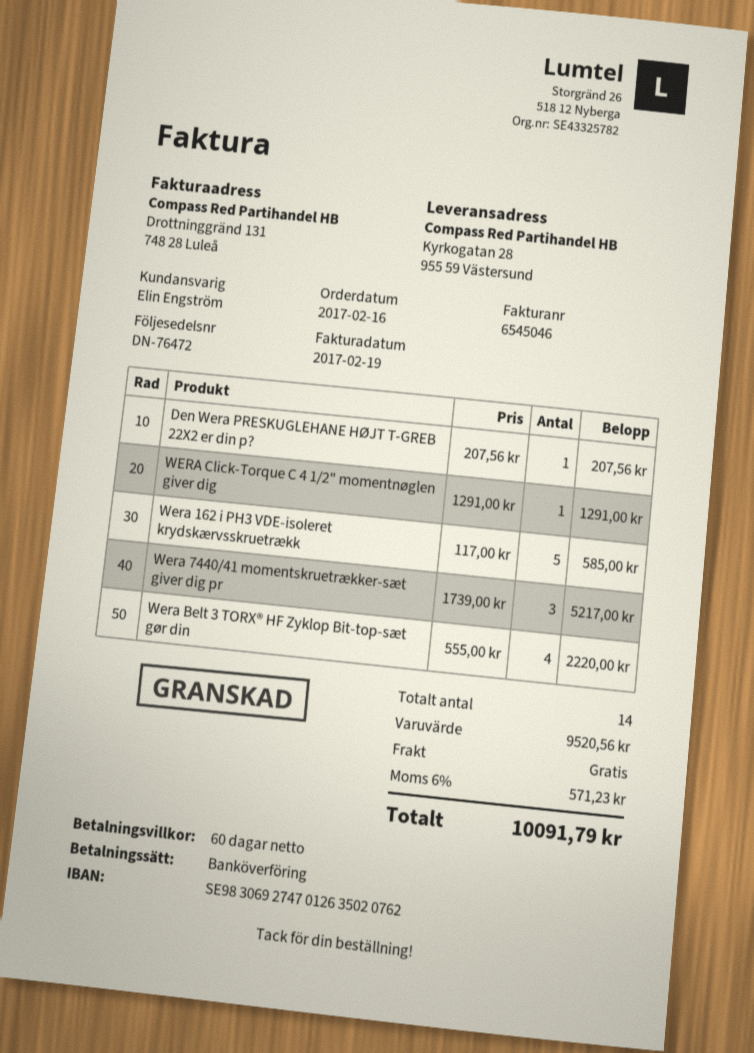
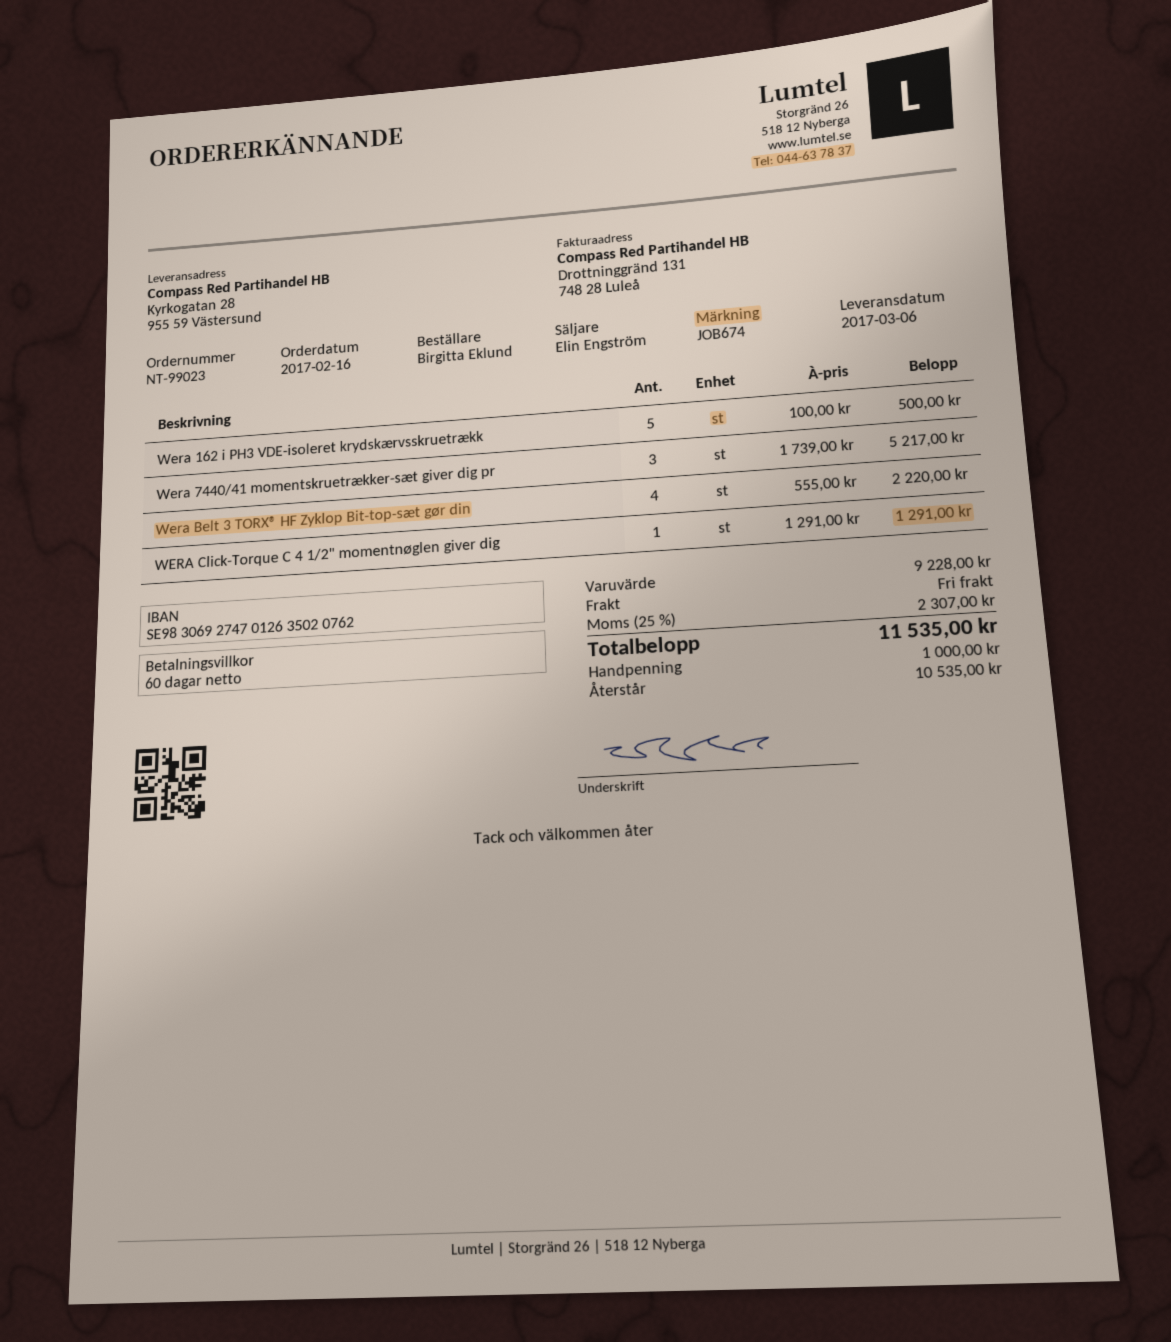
Den Wera PRESKUGLEHANE HØJT T-GREB 22X2 er din p?: 1 x 207.56 = 207.56 -> none
Wera 162 i PH3 VDE-isoleret krydskærvsskruetrækk: 5 x 117.00 = 585.00 -> 5 x 100.00 = 500.00
subtotal: 9520.56 -> 9228.00
tax: 6% = 571.23 -> 25% = 2307.00
total: 10091.79 -> 11535.00

